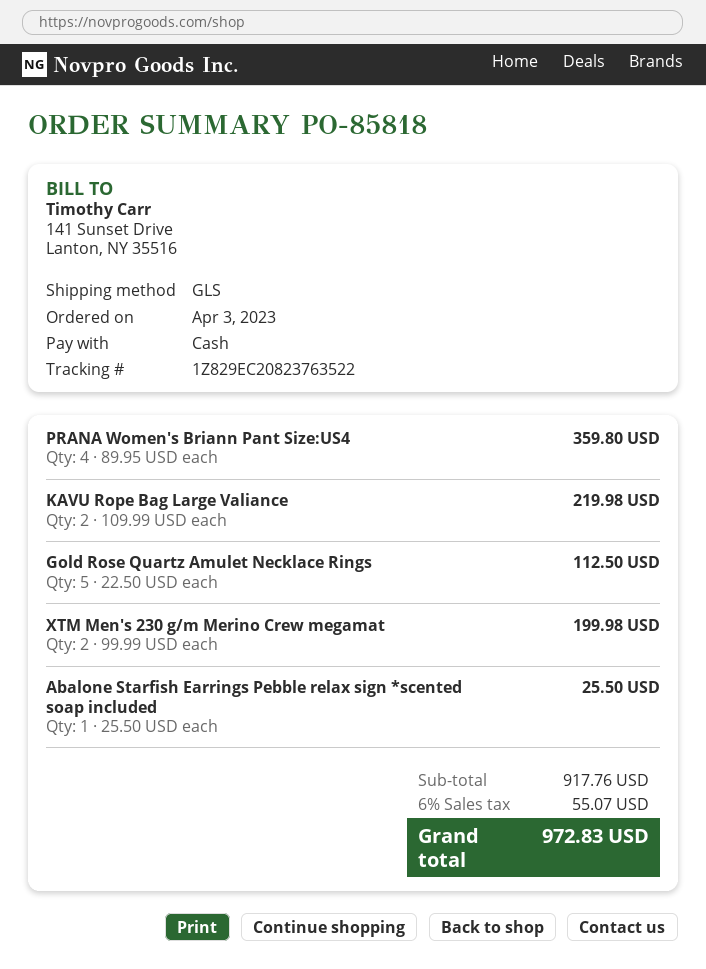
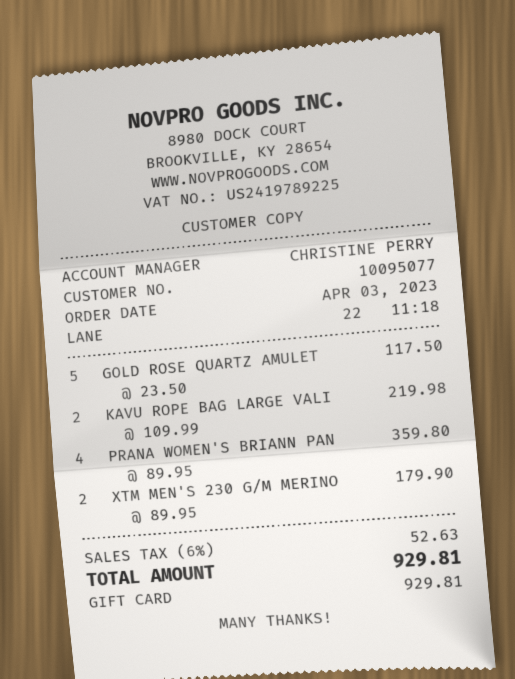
payment method: cash -> gift card
Gold Rose Quartz Amulet Necklace Rings: 5 x 22.50 = 112.50 -> 5 x 23.50 = 117.50
XTM Men's 230 g/m Merino Crew megamat: 2 x 99.99 = 199.98 -> 2 x 89.95 = 179.90
Abalone Starfish Earrings Pebble relax sign *scented soap included: 1 x 25.50 = 25.50 -> none
tax: 6% = 55.07 -> 6% = 52.63
total: 972.83 -> 929.81

